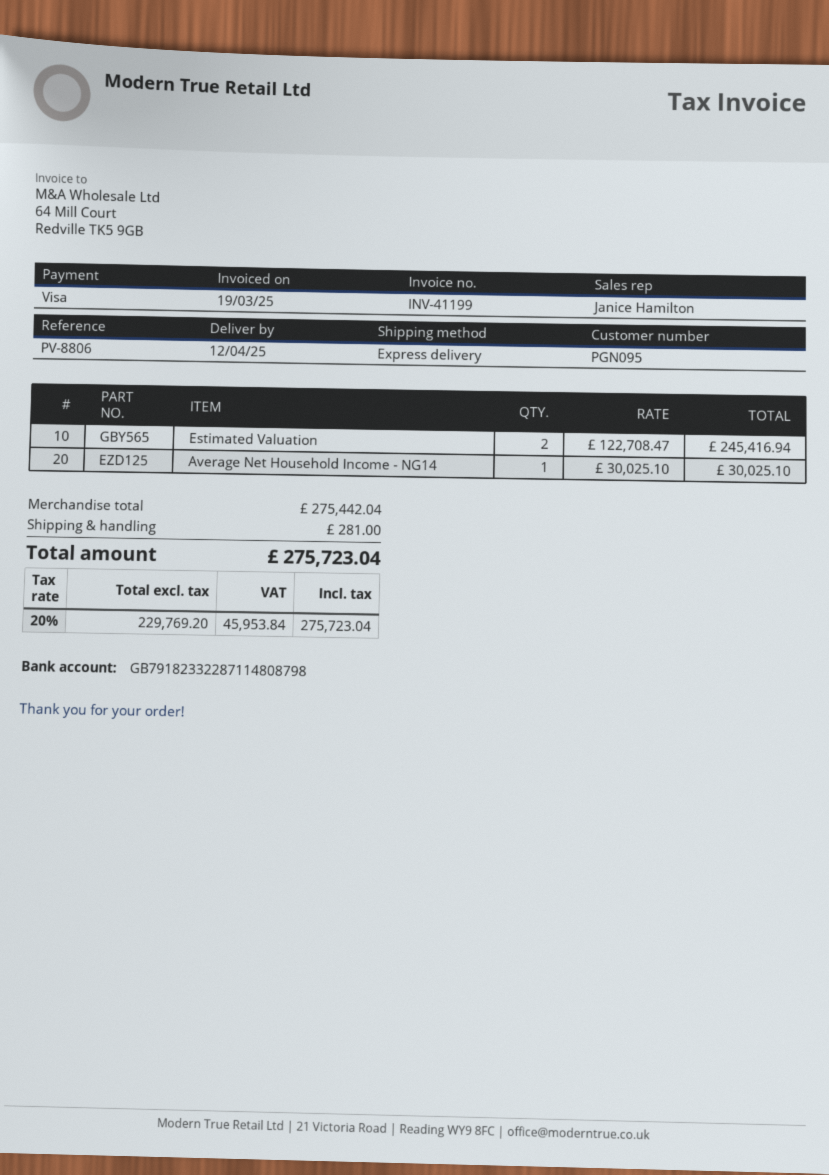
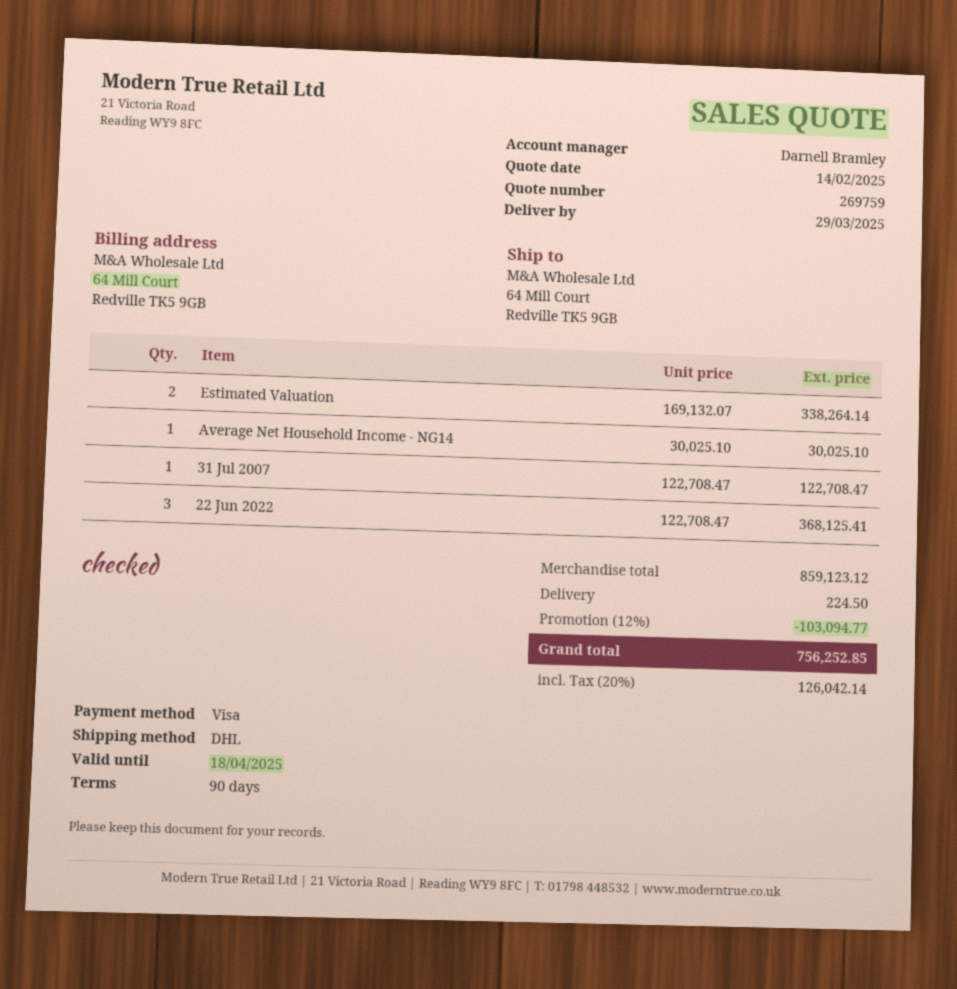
delivery date: 2025-04-12 -> 2025-03-29
sales rep: Janice Hamilton -> Darnell Bramley
shipping method: express -> DHL
Estimated Valuation: 2 x 122708.47 = 245416.94 -> 2 x 169132.07 = 338264.14
31 Jul 2007: none -> 1 x 122708.47 = 122708.47
22 Jun 2022: none -> 3 x 122708.47 = 368125.41
subtotal: 275442.04 -> 859123.12
discount: none -> 12% = 103094.77
shipping: 281.00 -> 224.50
tax: 20% = 45953.84 -> 20% = 126042.14
total: 275723.04 -> 756252.85

